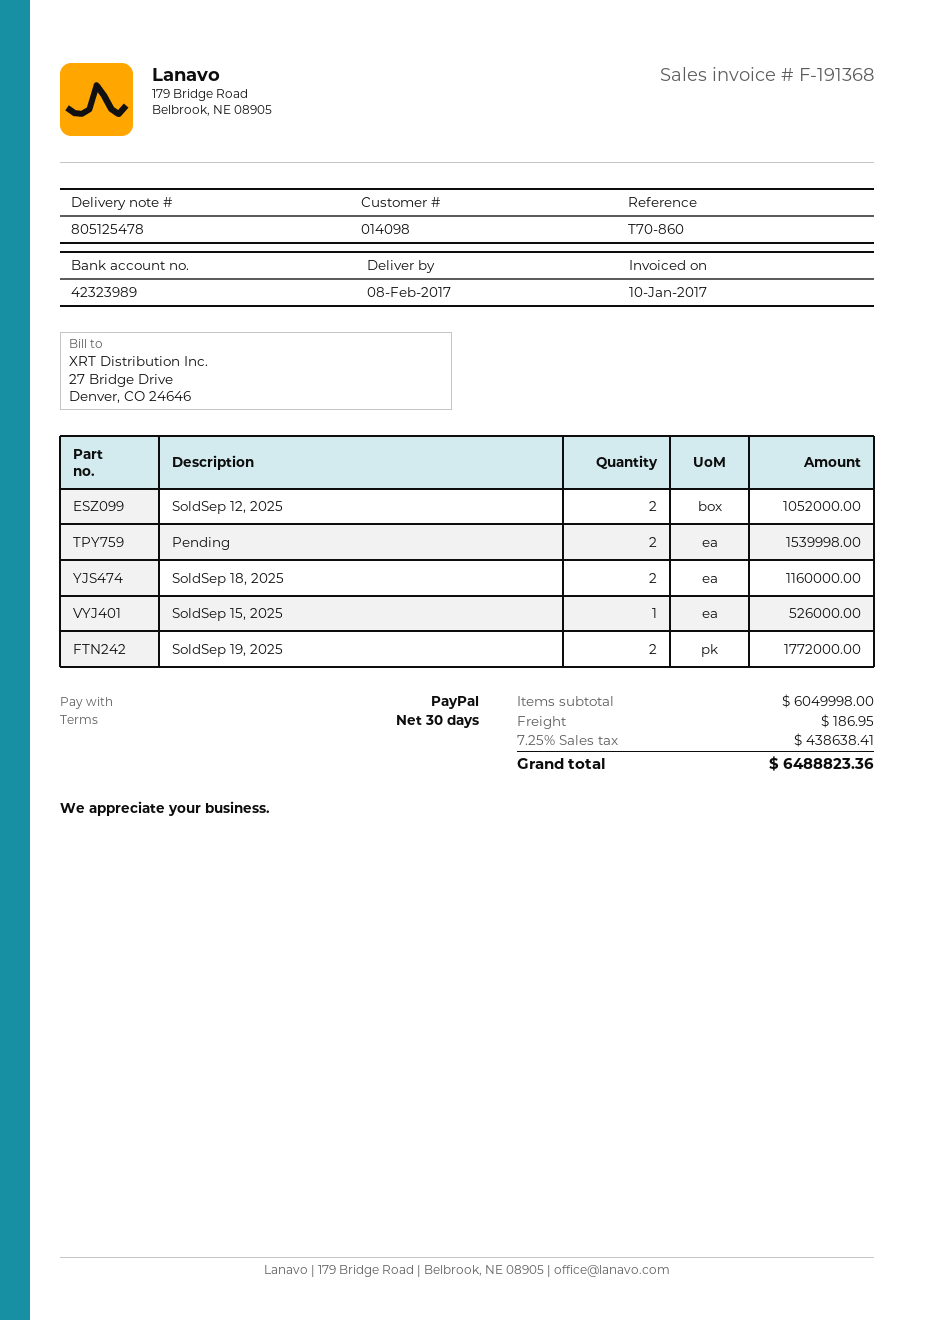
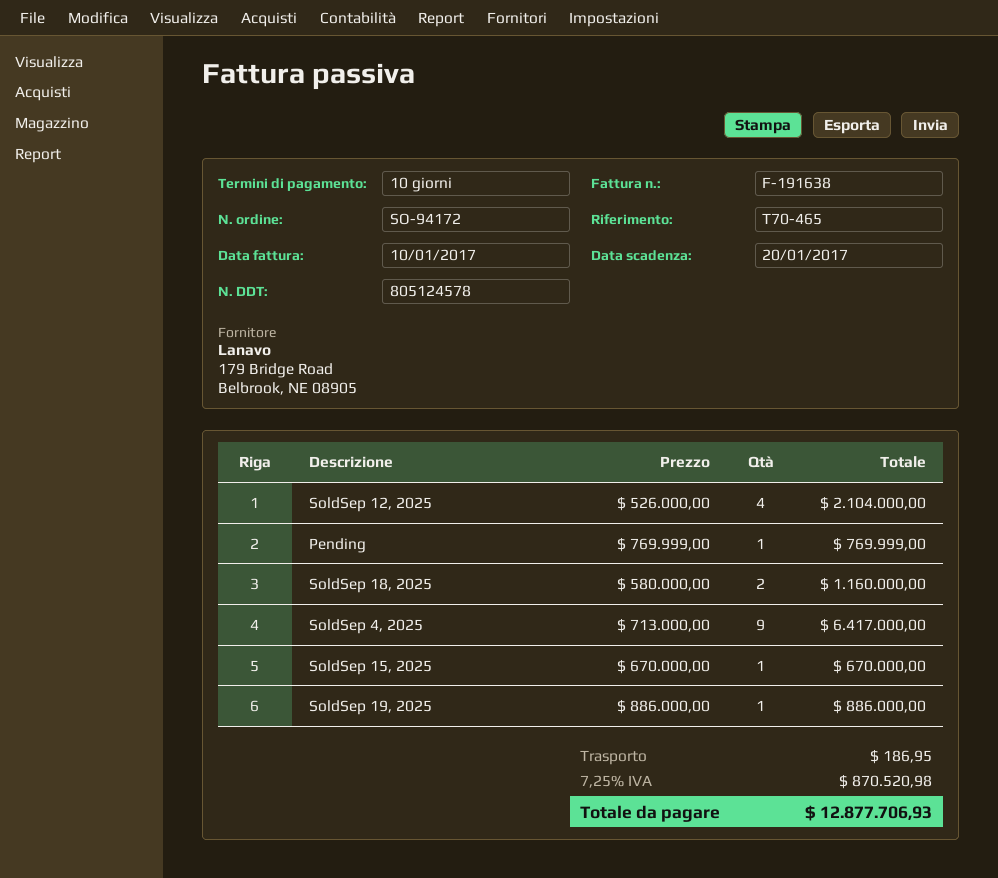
delivery note number: 805125478 -> 805124578
invoice number: F-191368 -> F-191638
payment terms: 30 days -> 10 days
reference: T70-860 -> T70-465
SoldSep 12, 2025: 2 for 1052000.00 -> 4 for 2104000.00
Pending: 2 for 1539998.00 -> 1 for 769999.00
SoldSep 15, 2025: 1 for 526000.00 -> 1 for 670000.00
SoldSep 19, 2025: 2 for 1772000.00 -> 1 for 886000.00
SoldSep 4, 2025: none -> 9 for 6417000.00
tax: 7.25% = 438638.41 -> 7.25% = 870520.98
total: 6488823.36 -> 12877706.93

